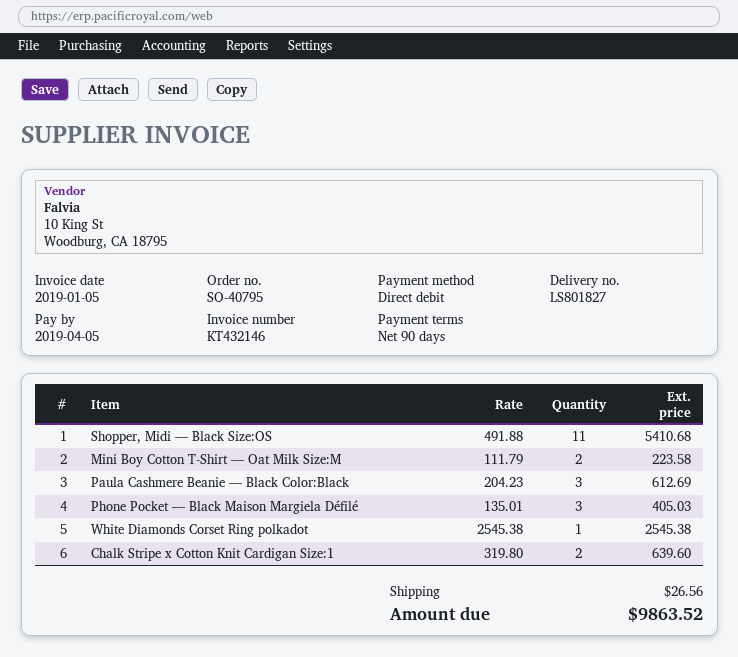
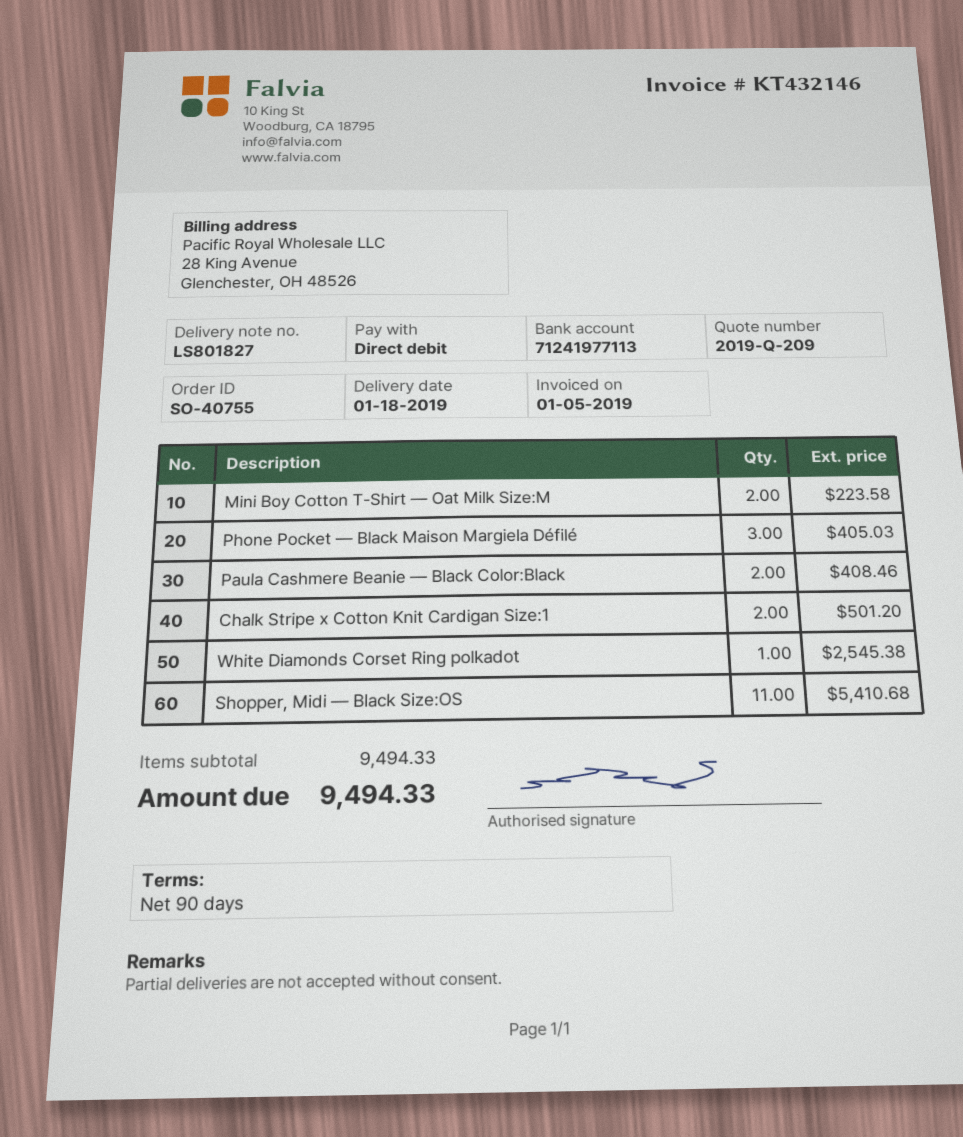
order number: SO-40795 -> SO-40755
Paula Cashmere Beanie — Black Color:Black: 3 for 612.69 -> 2 for 408.46
Chalk Stripe x Cotton Knit Cardigan Size:1: 2 for 639.60 -> 2 for 501.20
shipping: 26.56 -> none
total: 9863.52 -> 9494.33

